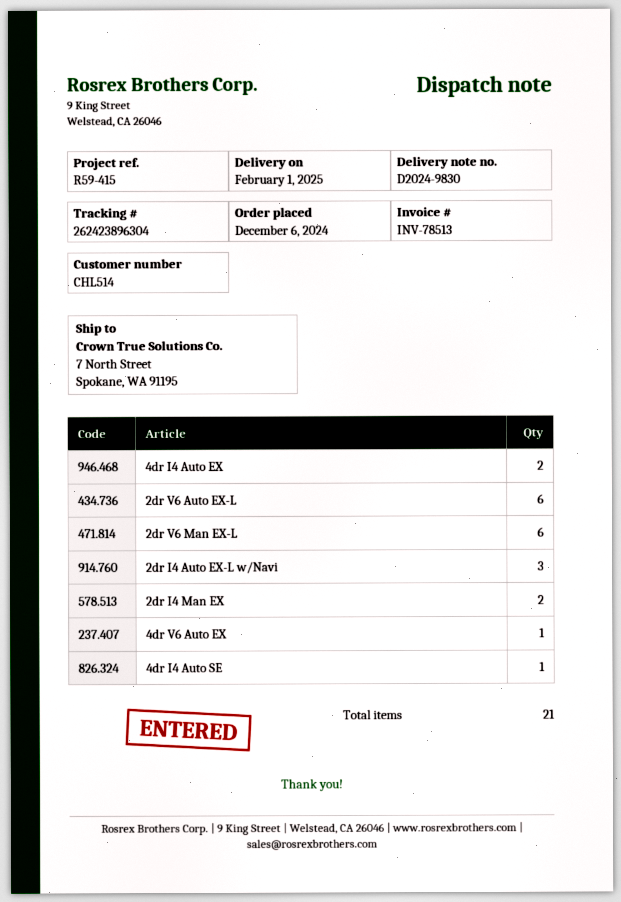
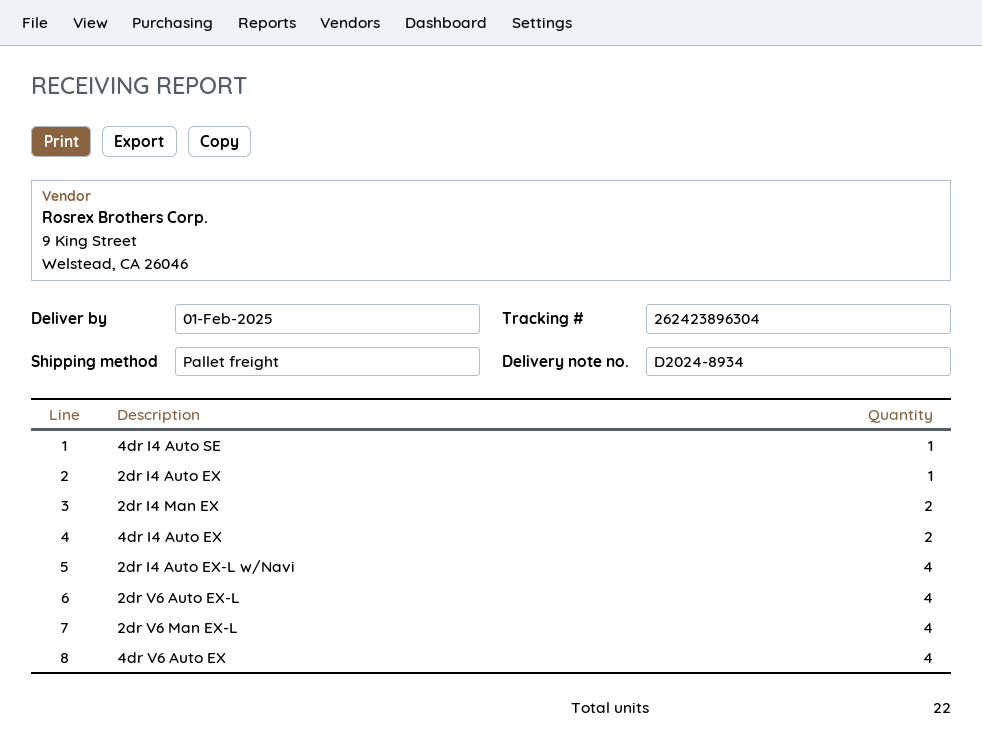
delivery note number: D2024-9830 -> D2024-8934
2dr V6 Auto EX-L: 6 -> 4
2dr V6 Man EX-L: 6 -> 4
2dr I4 Auto EX-L w/Navi: 3 -> 4
4dr V6 Auto EX: 1 -> 4
2dr I4 Auto EX: none -> 1
total quantity: 21 -> 22

